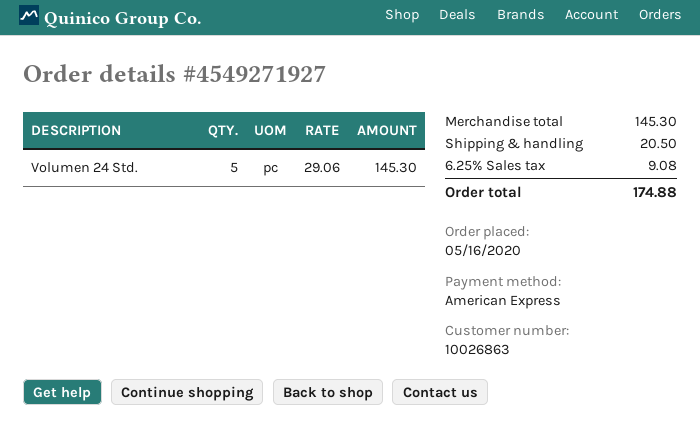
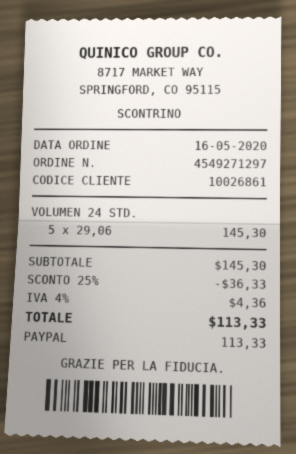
order number: 4549271927 -> 4549271297
customer number: 10026863 -> 10026861
payment method: American Express -> PayPal
discount: none -> 25% = 36.33
shipping: 20.50 -> none
tax: 6.25% = 9.08 -> 4% = 4.36
total: 174.88 -> 113.33

